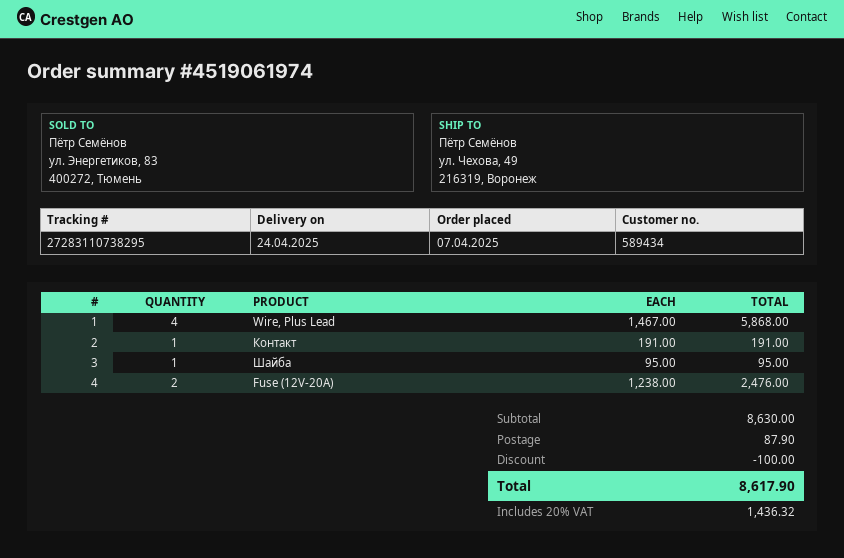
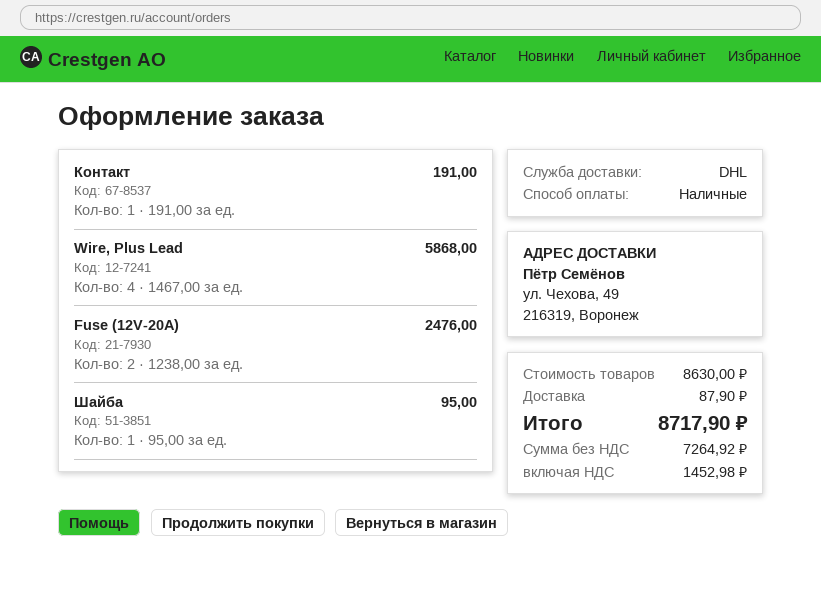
discount: 100.00 -> none
tax: 1436.32 -> 1452.98
total: 8617.90 -> 8717.90

